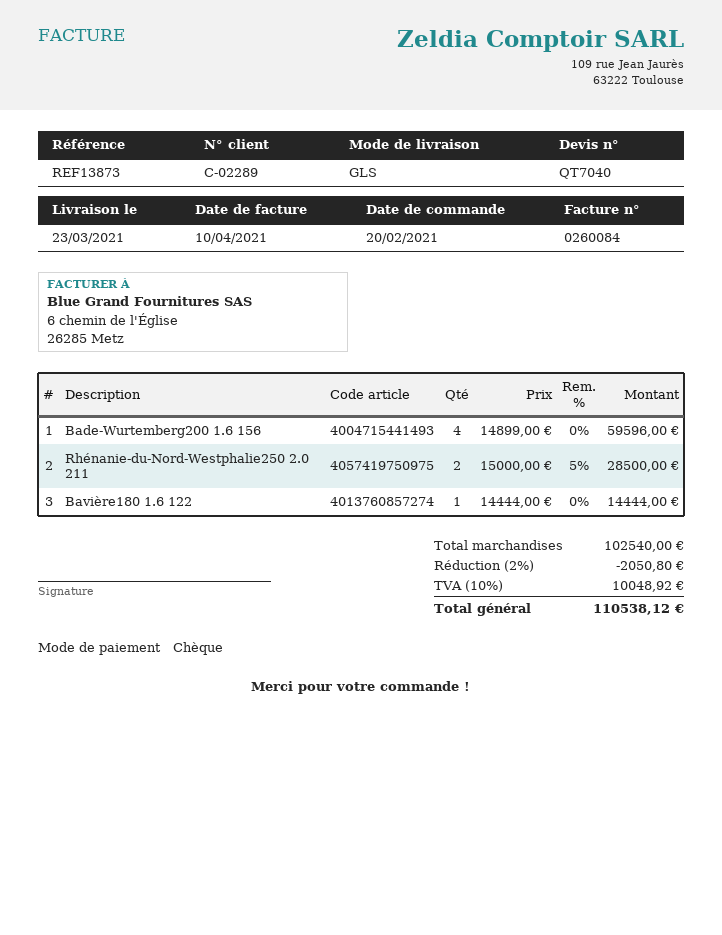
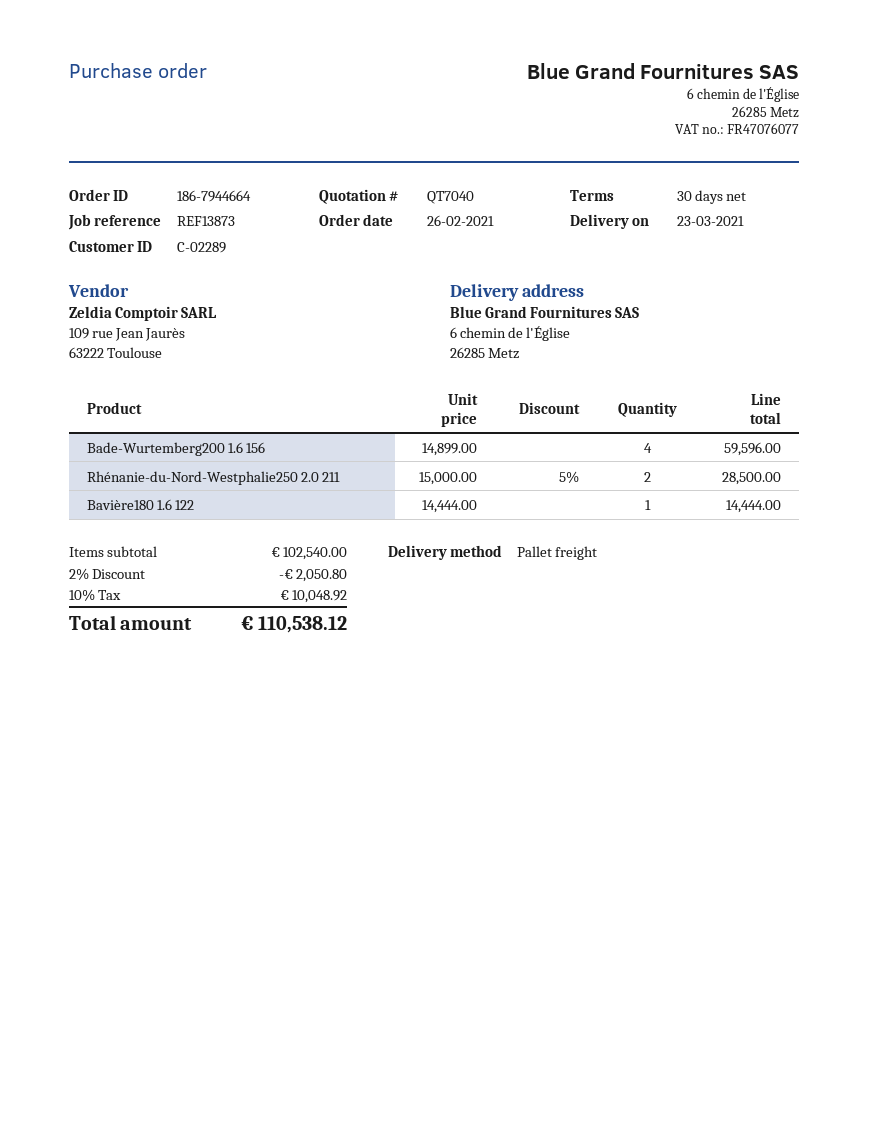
order date: 2021-02-20 -> 2021-02-26
shipping method: GLS -> pallet freight

